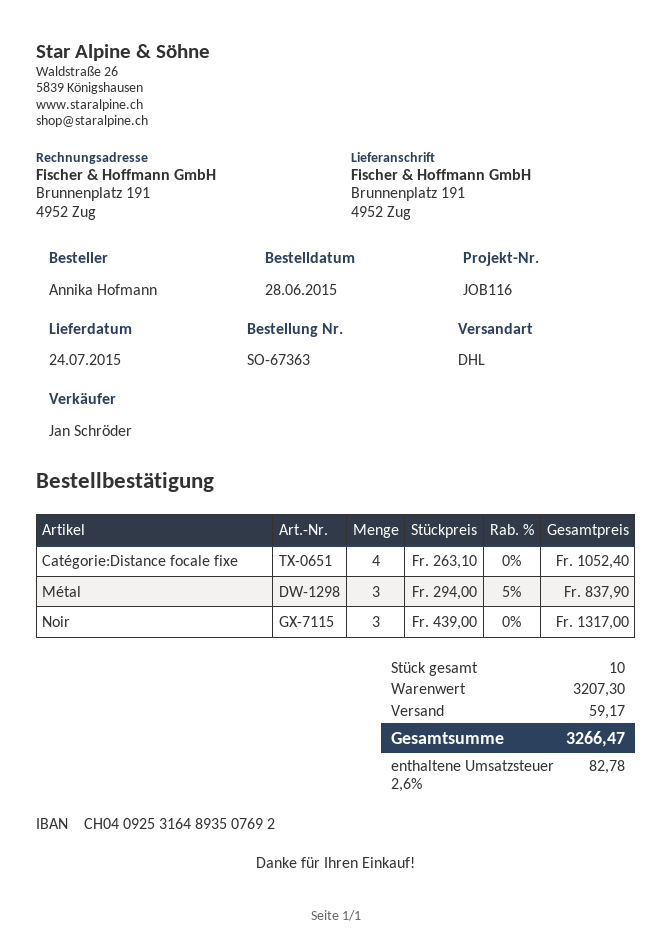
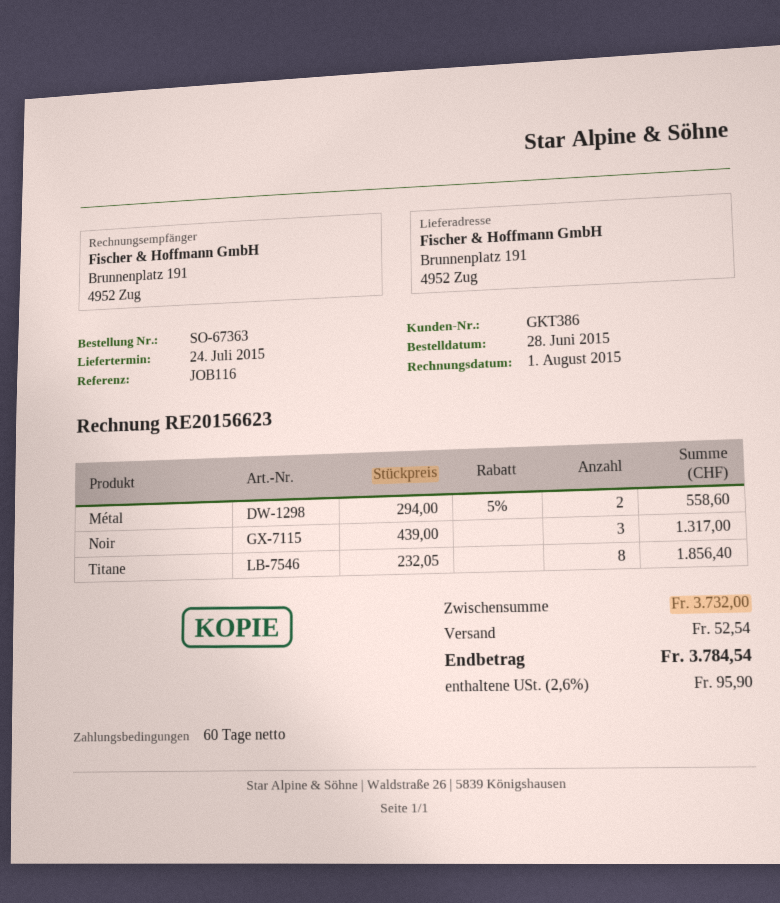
Catégorie:Distance focale fixe: 4 x 263.10 = 1052.40 -> none
Métal: 3 x 294.00 - 5% = 837.90 -> 2 x 294.00 - 5% = 558.60
Titane: none -> 8 x 232.05 = 1856.40
subtotal: 3207.30 -> 3732.00
shipping: 59.17 -> 52.54
tax: 2.6% = 82.78 -> 2.6% = 95.90
total: 3266.47 -> 3784.54

